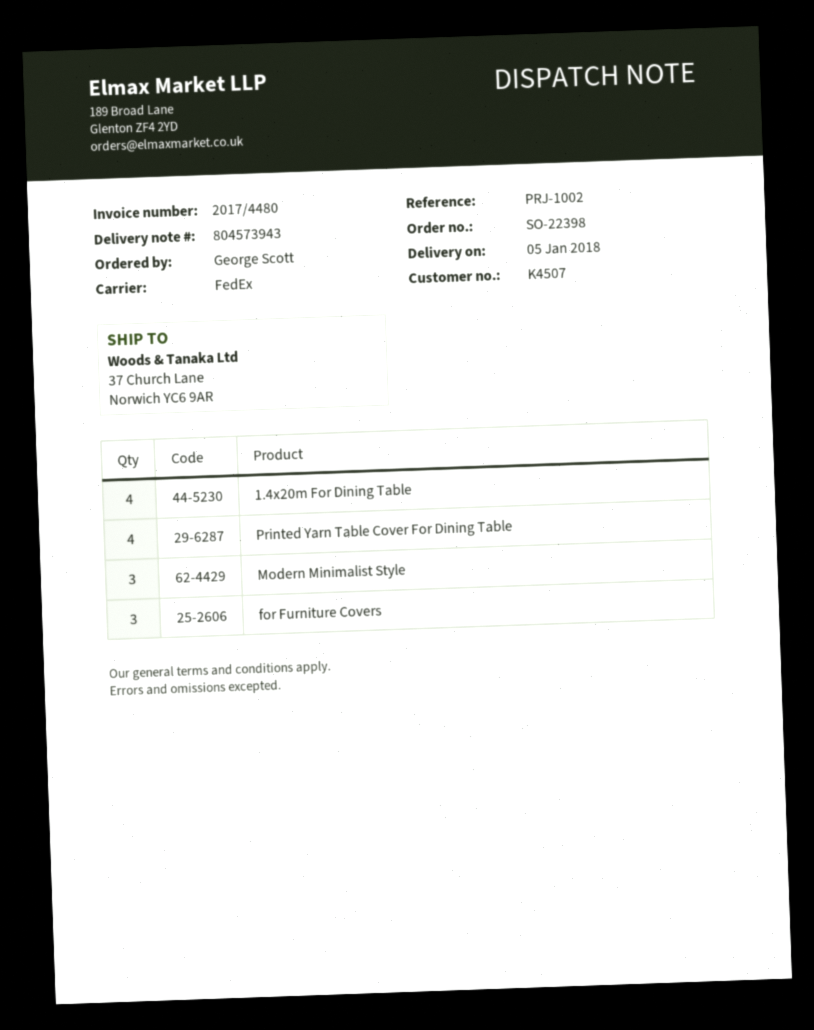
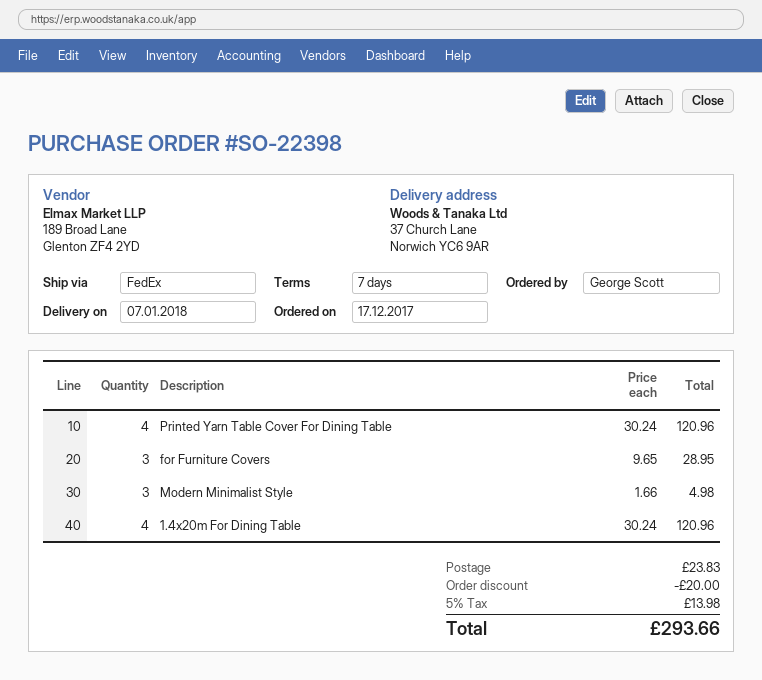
delivery date: 2018-01-05 -> 2018-01-07

